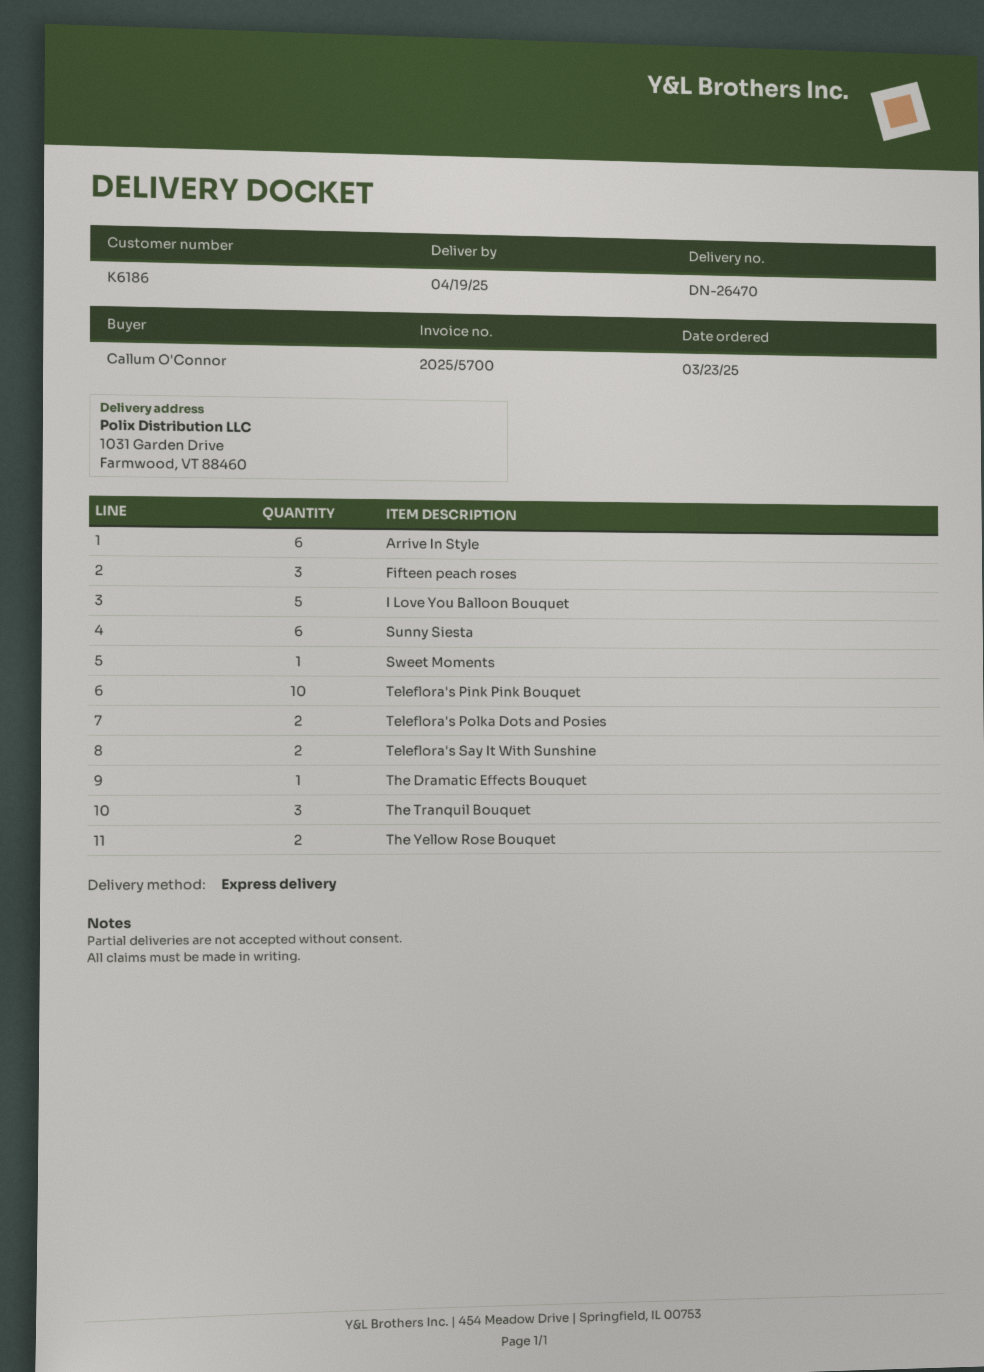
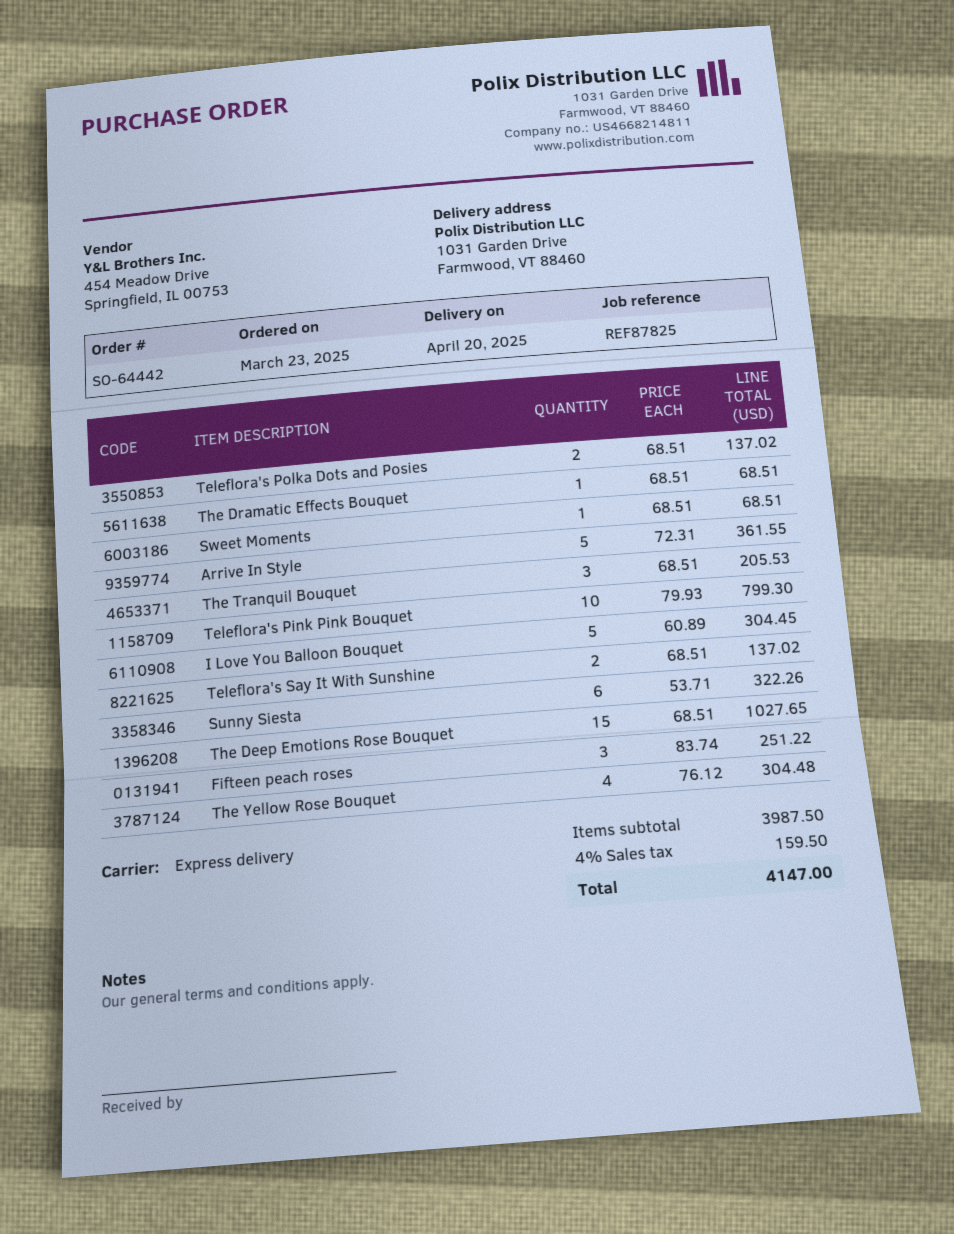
delivery date: 2025-04-19 -> 2025-04-20
Arrive In Style: 6 -> 5
The Yellow Rose Bouquet: 2 -> 4
The Deep Emotions Rose Bouquet: none -> 15

